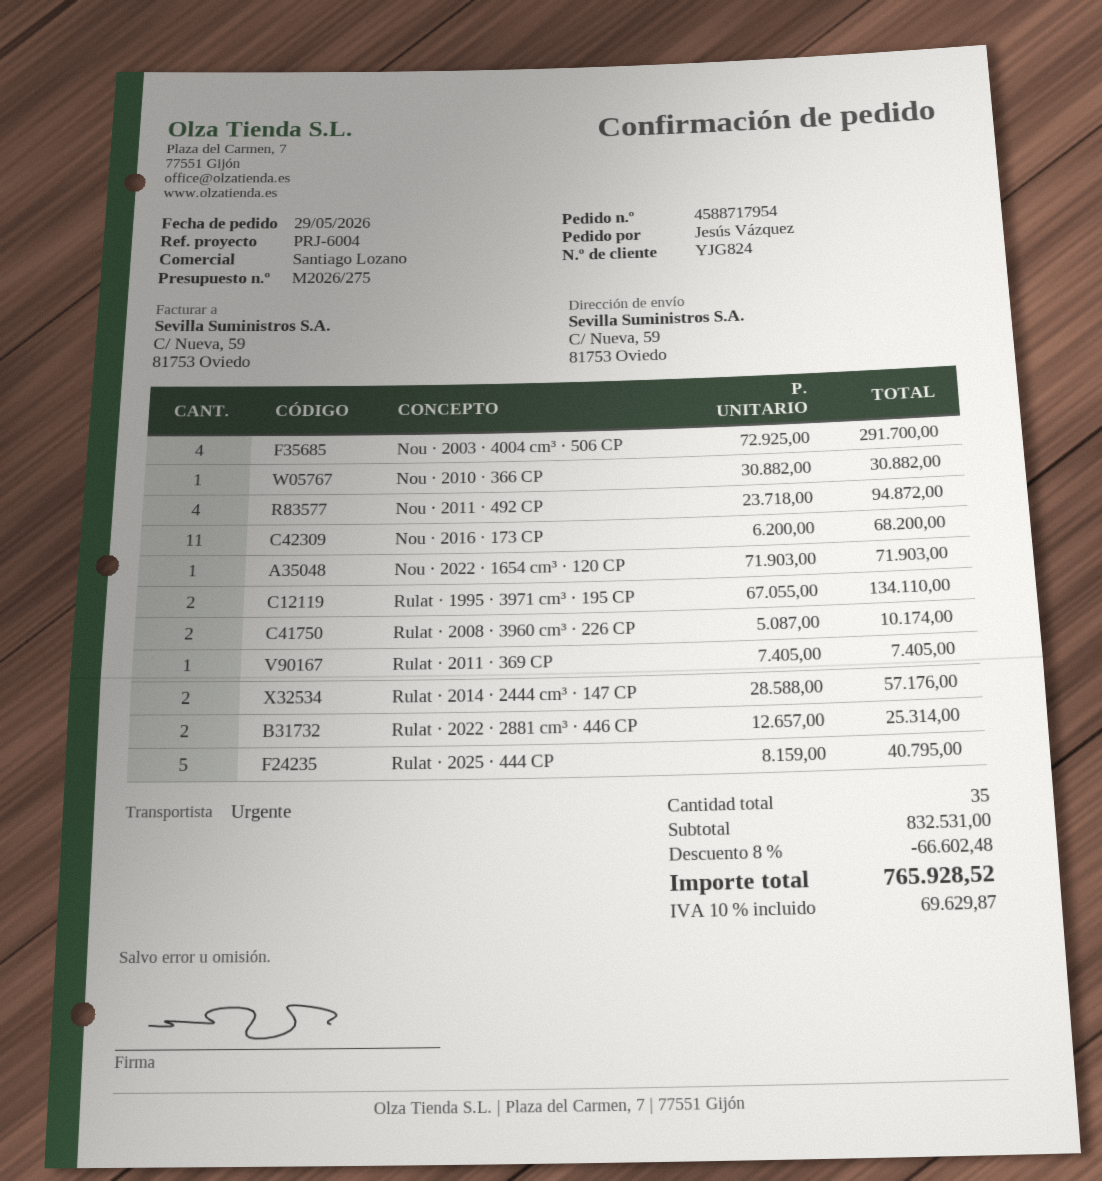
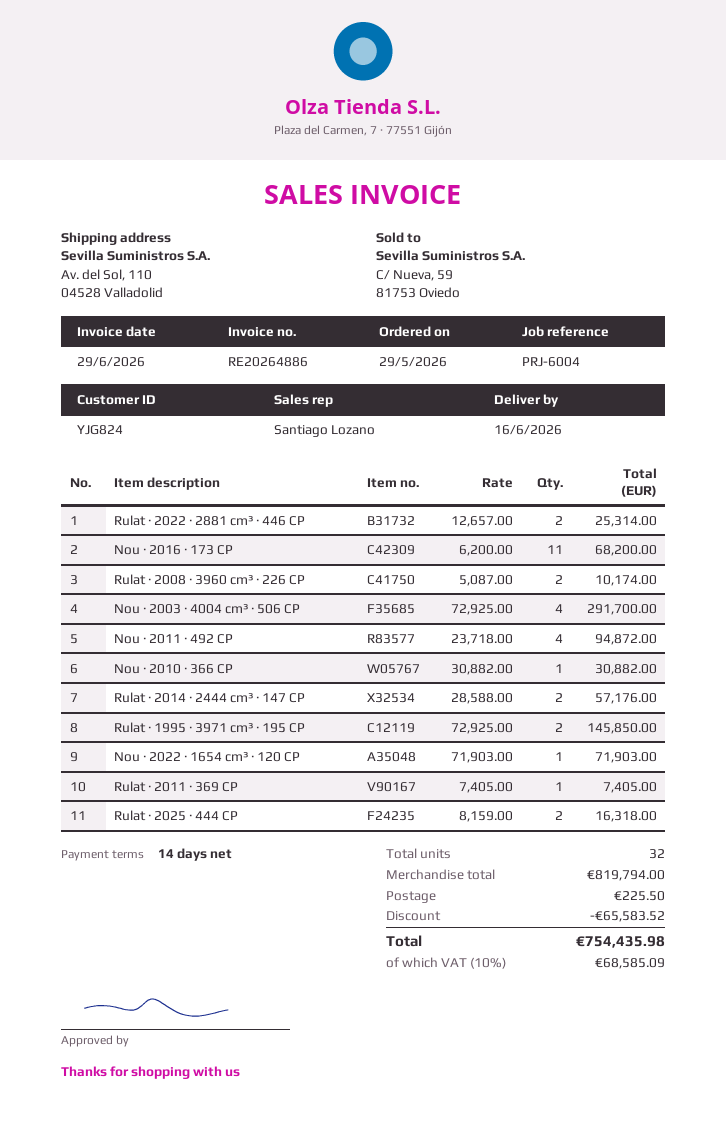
ship to: C/ Nueva, 59, 81753 Oviedo -> Av. del Sol, 110, 04528 Valladolid
Rulat · 1995 · 3971 cm³ · 195 CP: 2 x 67055.00 = 134110.00 -> 2 x 72925.00 = 145850.00
Rulat · 2025 · 444 CP: 5 x 8159.00 = 40795.00 -> 2 x 8159.00 = 16318.00
total quantity: 35 -> 32
subtotal: 832531.00 -> 819794.00
discount: 66602.48 -> 65583.52
shipping: none -> 225.50
tax: 10% = 69629.87 -> 10% = 68585.09
total: 765928.52 -> 754435.98

